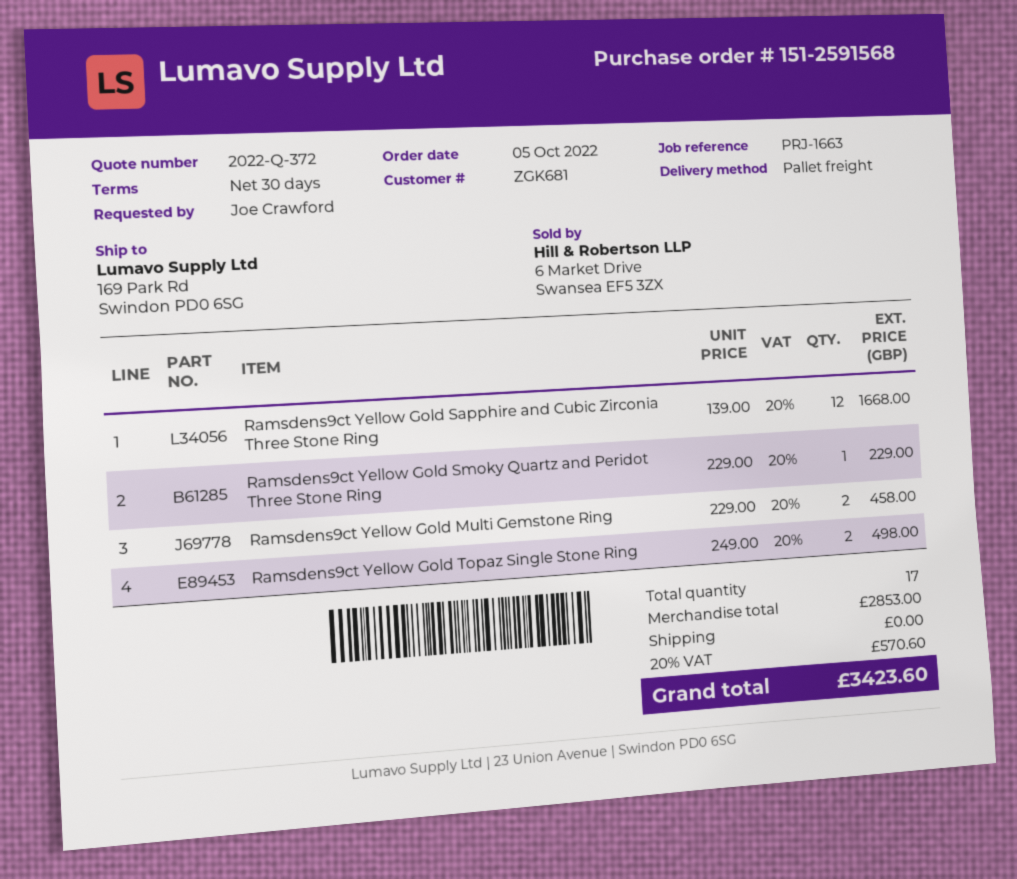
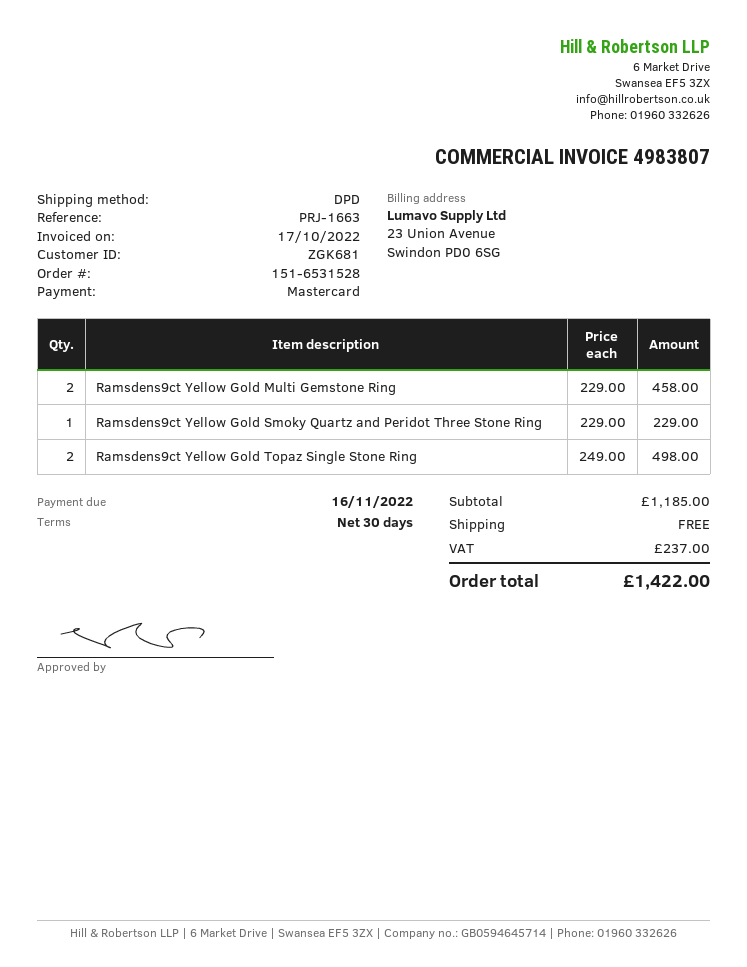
order number: 151-2591568 -> 151-6531528
shipping method: pallet freight -> DPD
Ramsdens9ct Yellow Gold Sapphire and Cubic Zirconia Three Stone Ring: 12 x 139.00 = 1668.00 -> none
subtotal: 2853.00 -> 1185.00
tax: 570.60 -> 237.00
total: 3423.60 -> 1422.00

